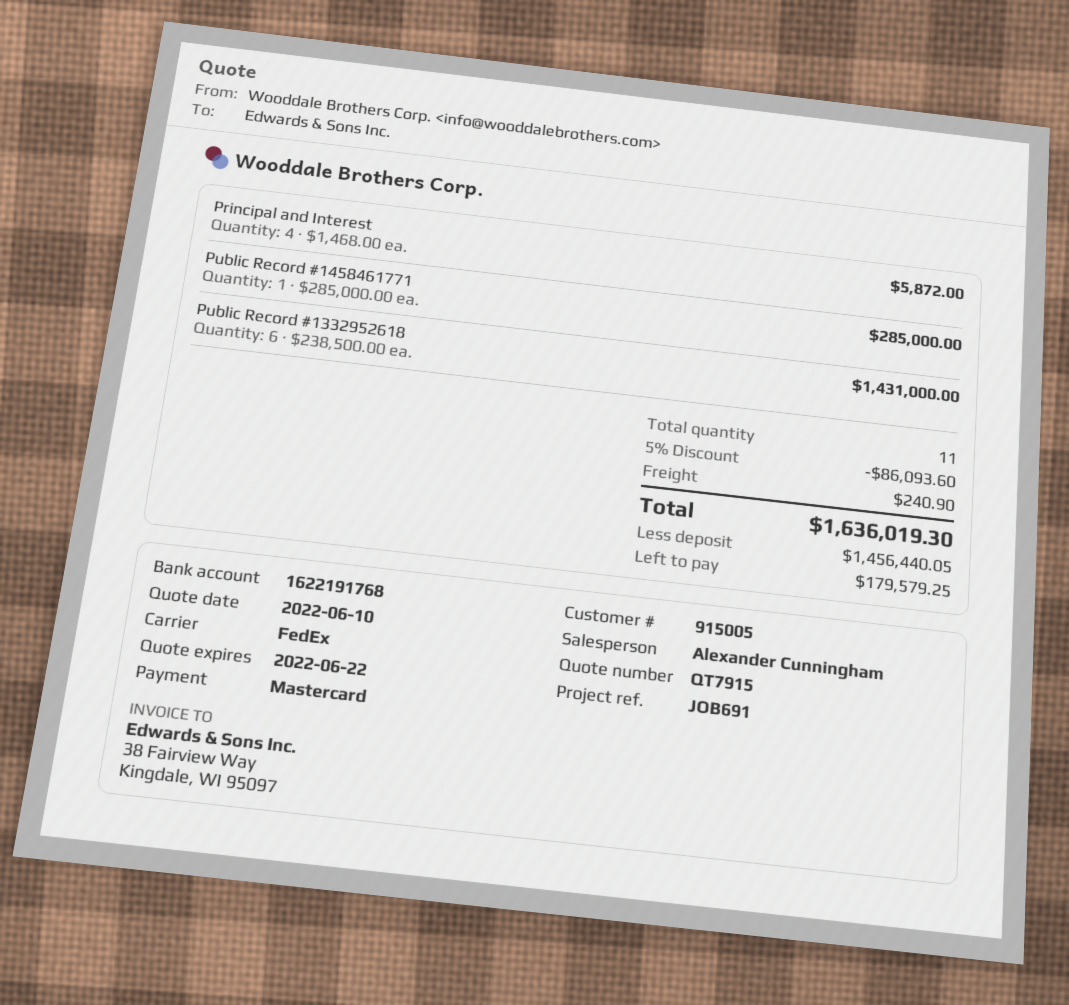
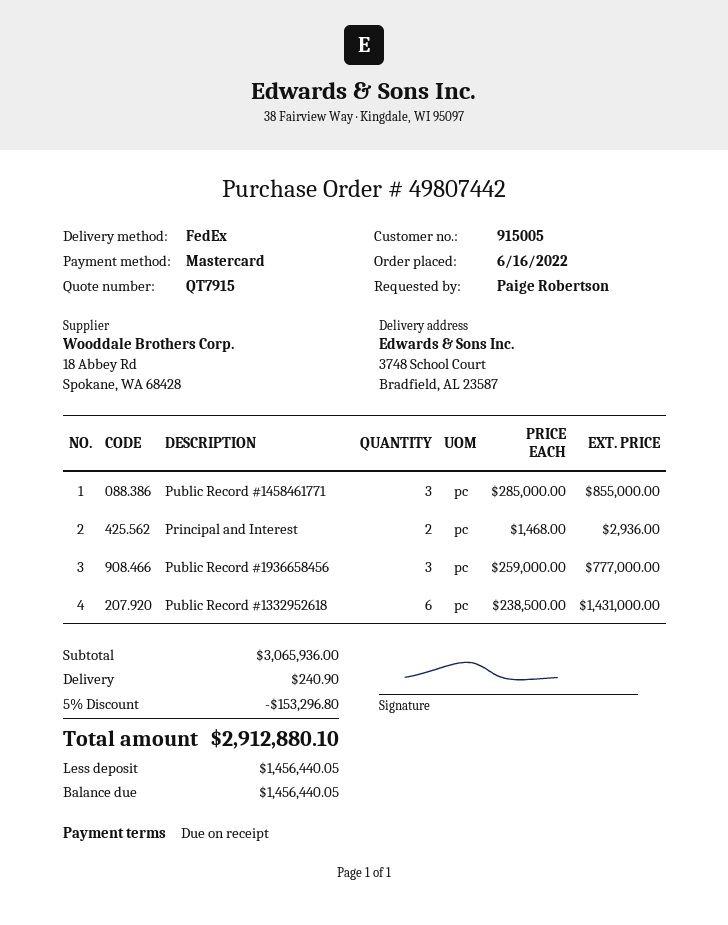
Principal and Interest: 4 x 1468.00 = 5872.00 -> 2 x 1468.00 = 2936.00
Public Record #1458461771: 1 x 285000.00 = 285000.00 -> 3 x 285000.00 = 855000.00
Public Record #1936658456: none -> 3 x 259000.00 = 777000.00
discount: 5% = 86093.60 -> 5% = 153296.80
total: 1636019.30 -> 2912880.10
balance: 179579.25 -> 1456440.05

